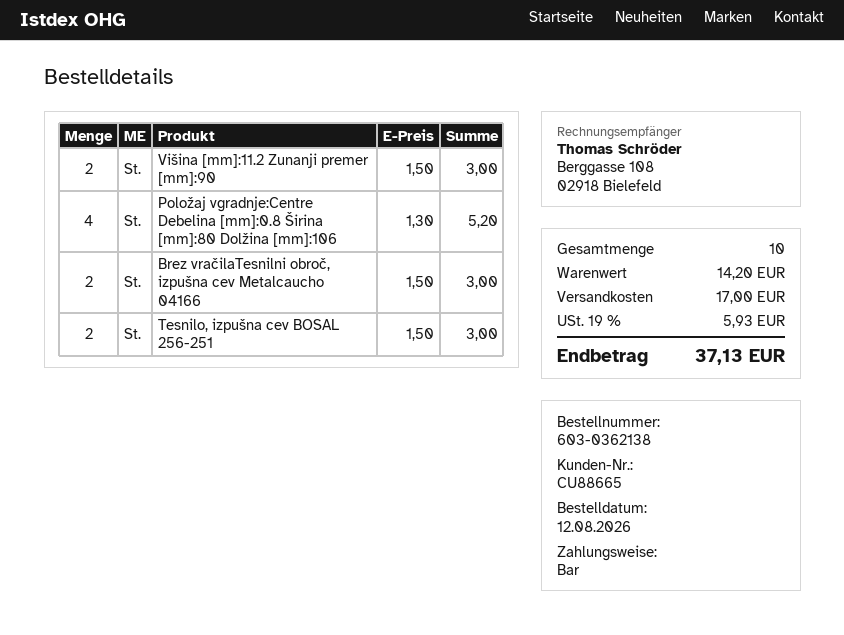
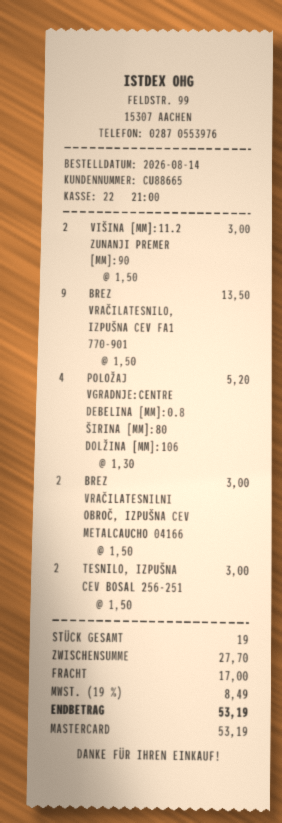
order date: 2026-08-12 -> 2026-08-14
payment method: cash -> Mastercard
BREZ VRAČILATESNILO, IZPUŠNA CEV FA1 770-901: none -> 9 x 1.50 = 13.50
total quantity: 10 -> 19
subtotal: 14.20 -> 27.70
tax: 19% = 5.93 -> 19% = 8.49
total: 37.13 -> 53.19

